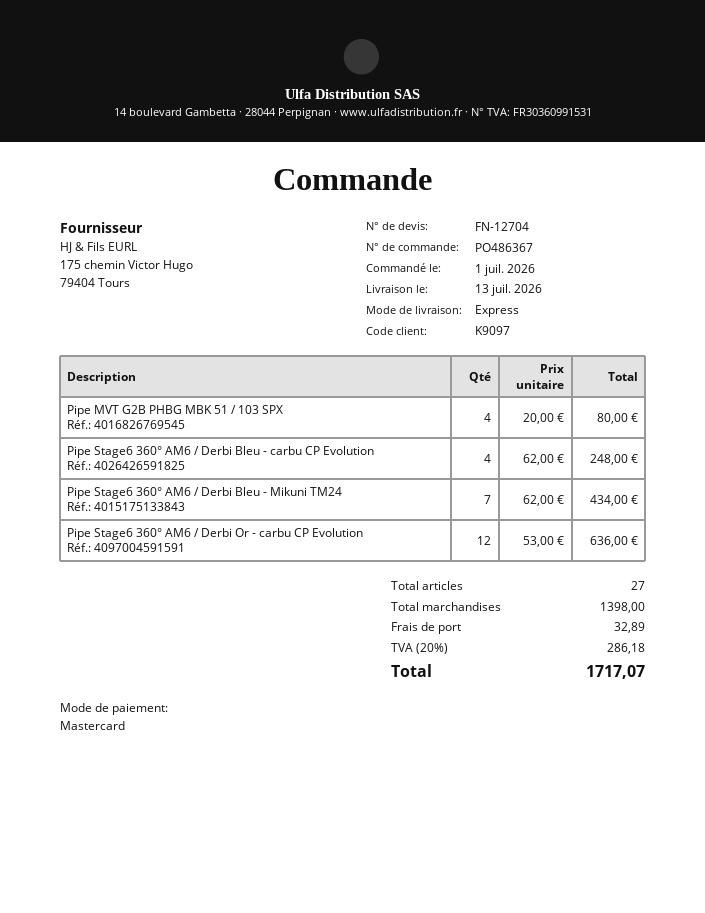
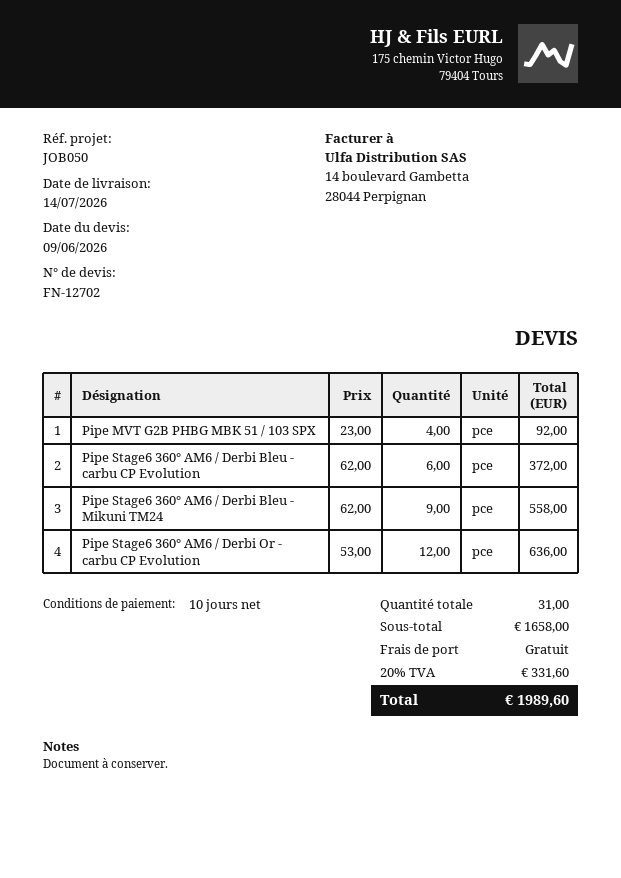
quote number: FN-12704 -> FN-12702
delivery date: 2026-07-13 -> 2026-07-14
Pipe MVT G2B PHBG MBK 51 / 103 SPX: 4 x 20.00 = 80.00 -> 4 x 23.00 = 92.00
Pipe Stage6 360° AM6 / Derbi Bleu - carbu CP Evolution: 4 x 62.00 = 248.00 -> 6 x 62.00 = 372.00
Pipe Stage6 360° AM6 / Derbi Bleu - Mikuni TM24: 7 x 62.00 = 434.00 -> 9 x 62.00 = 558.00
total quantity: 27 -> 31
subtotal: 1398.00 -> 1658.00
shipping: 32.89 -> 0.00
tax: 20% = 286.18 -> 20% = 331.60
total: 1717.07 -> 1989.60

